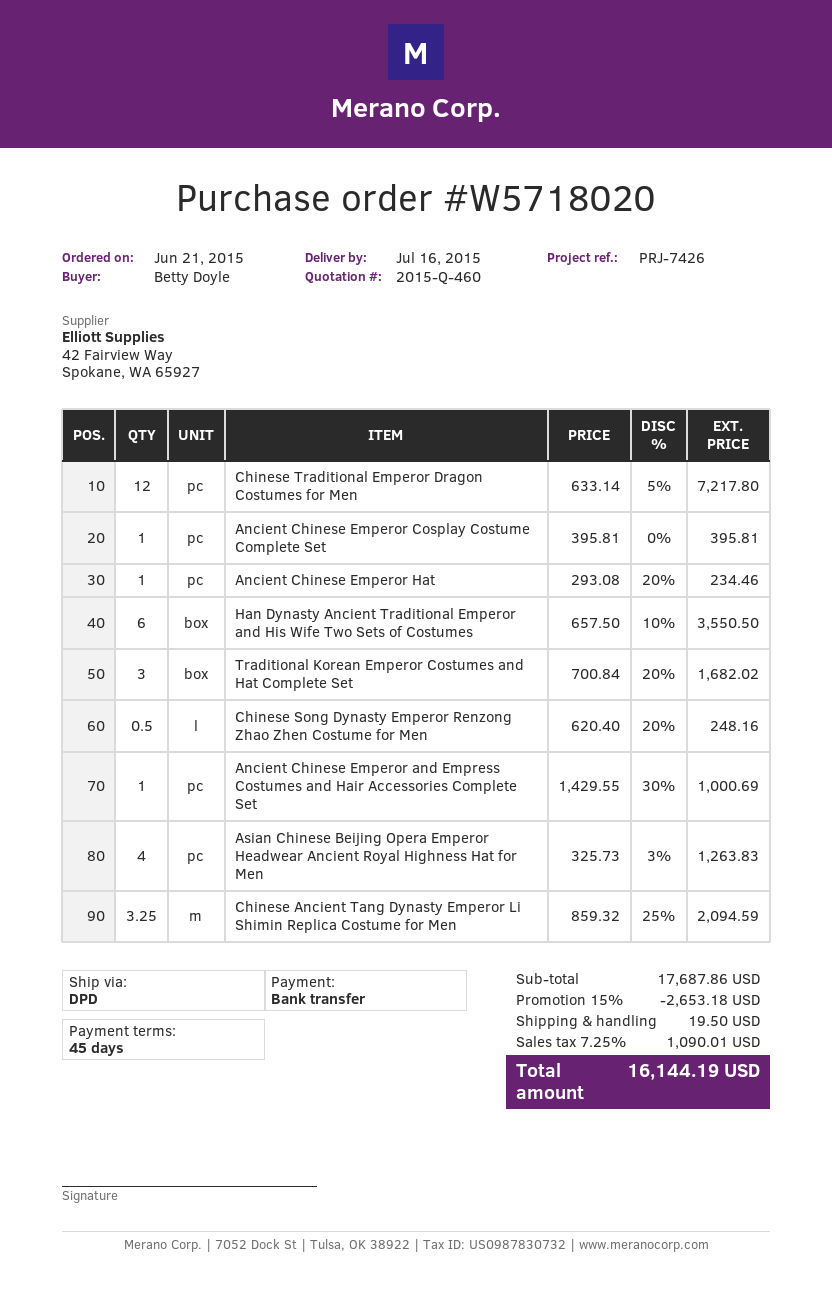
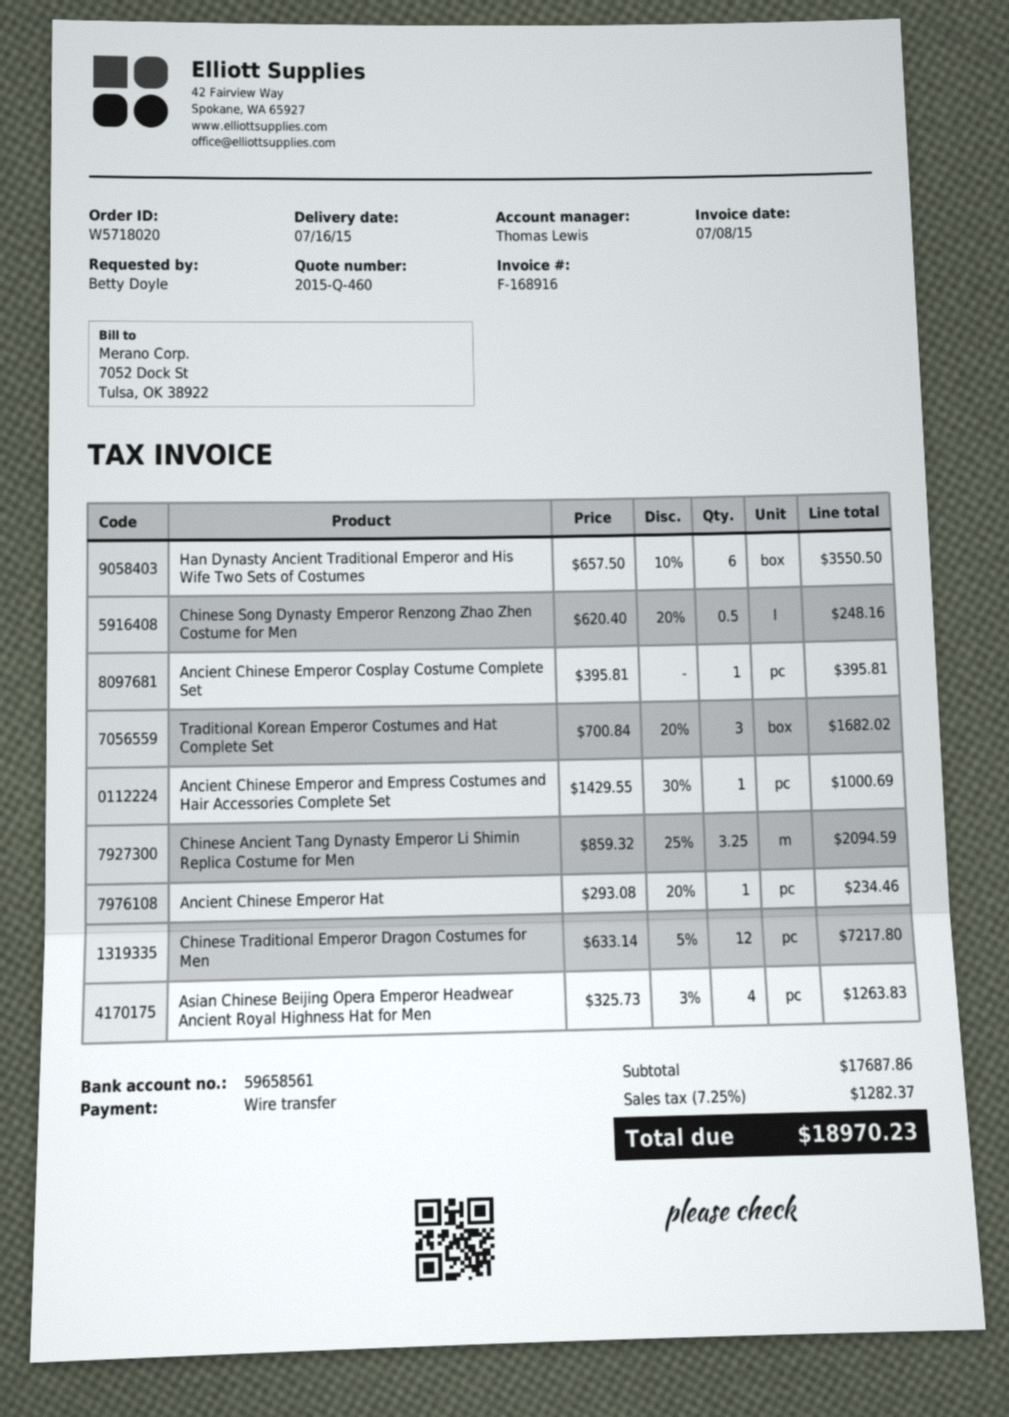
discount: 15% = 2653.18 -> none
shipping: 19.50 -> none
tax: 7.25% = 1090.01 -> 7.25% = 1282.37
total: 16144.19 -> 18970.23

